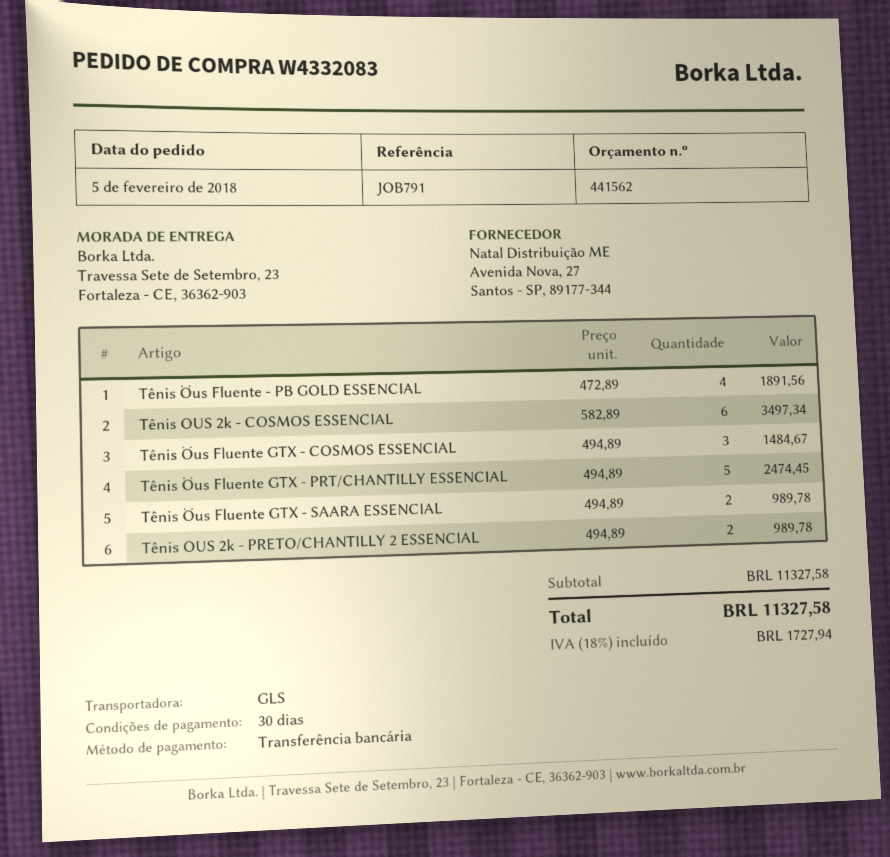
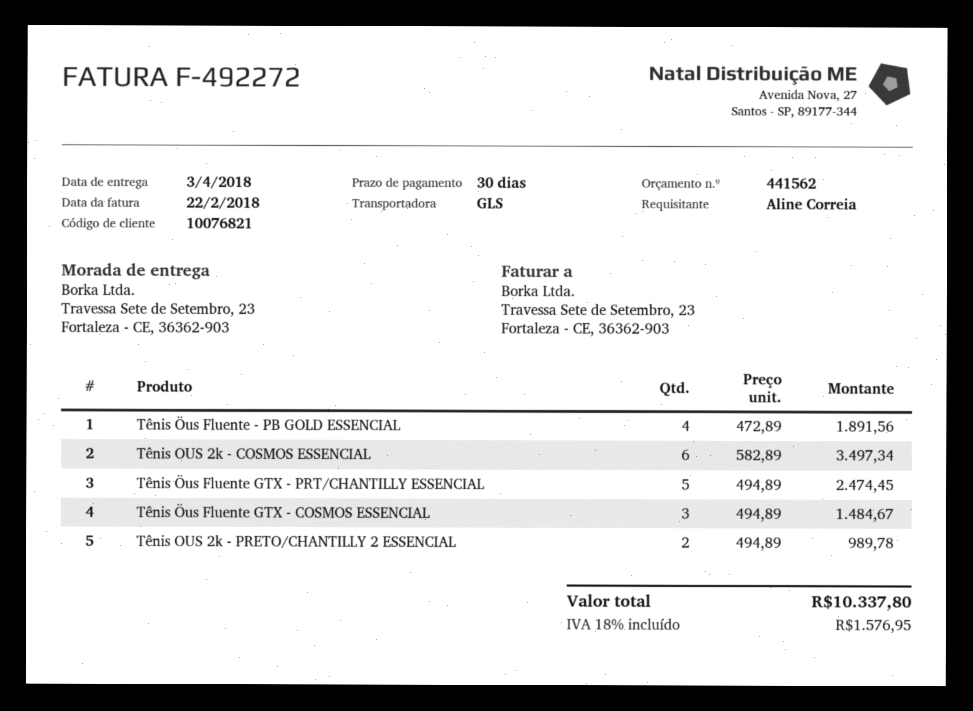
Tênis Öus Fluente GTX - SAARA ESSENCIAL: 2 x 494.89 = 989.78 -> none
tax: 18% = 1727.94 -> 18% = 1576.95
total: 11327.58 -> 10337.80

